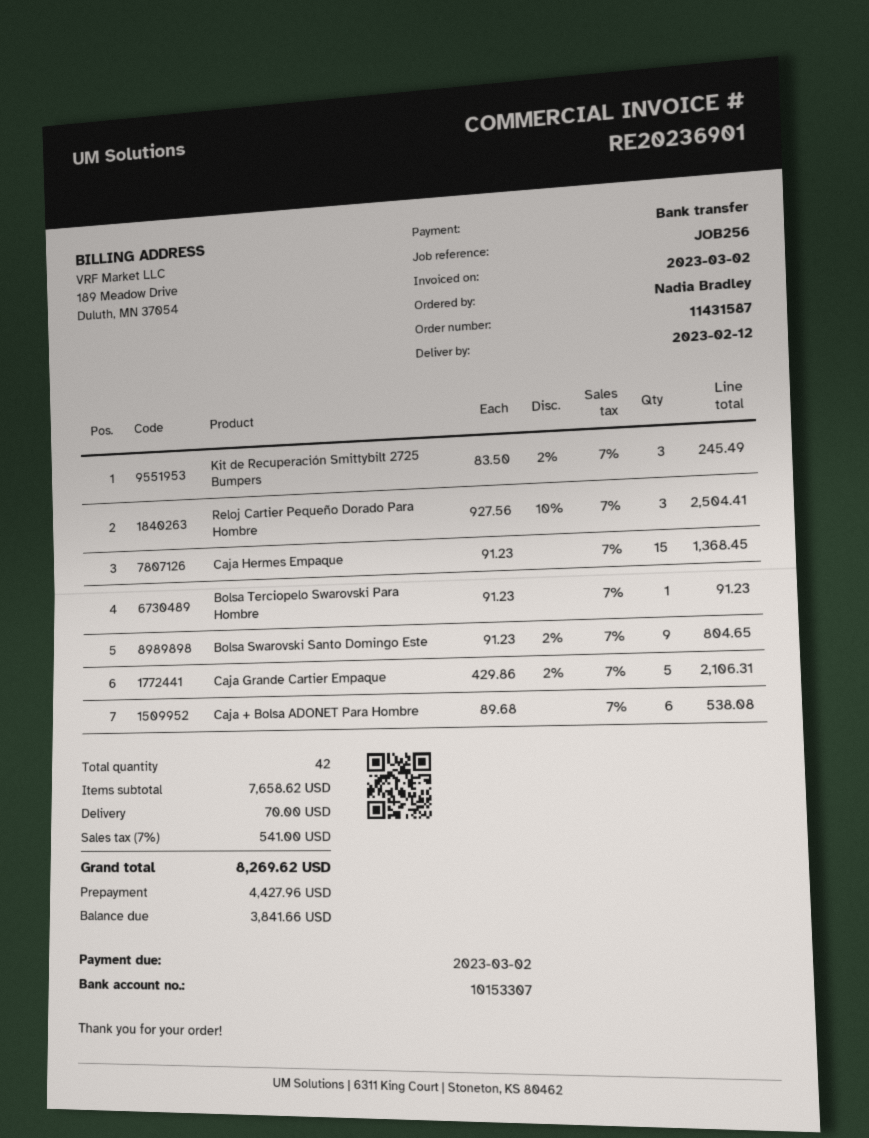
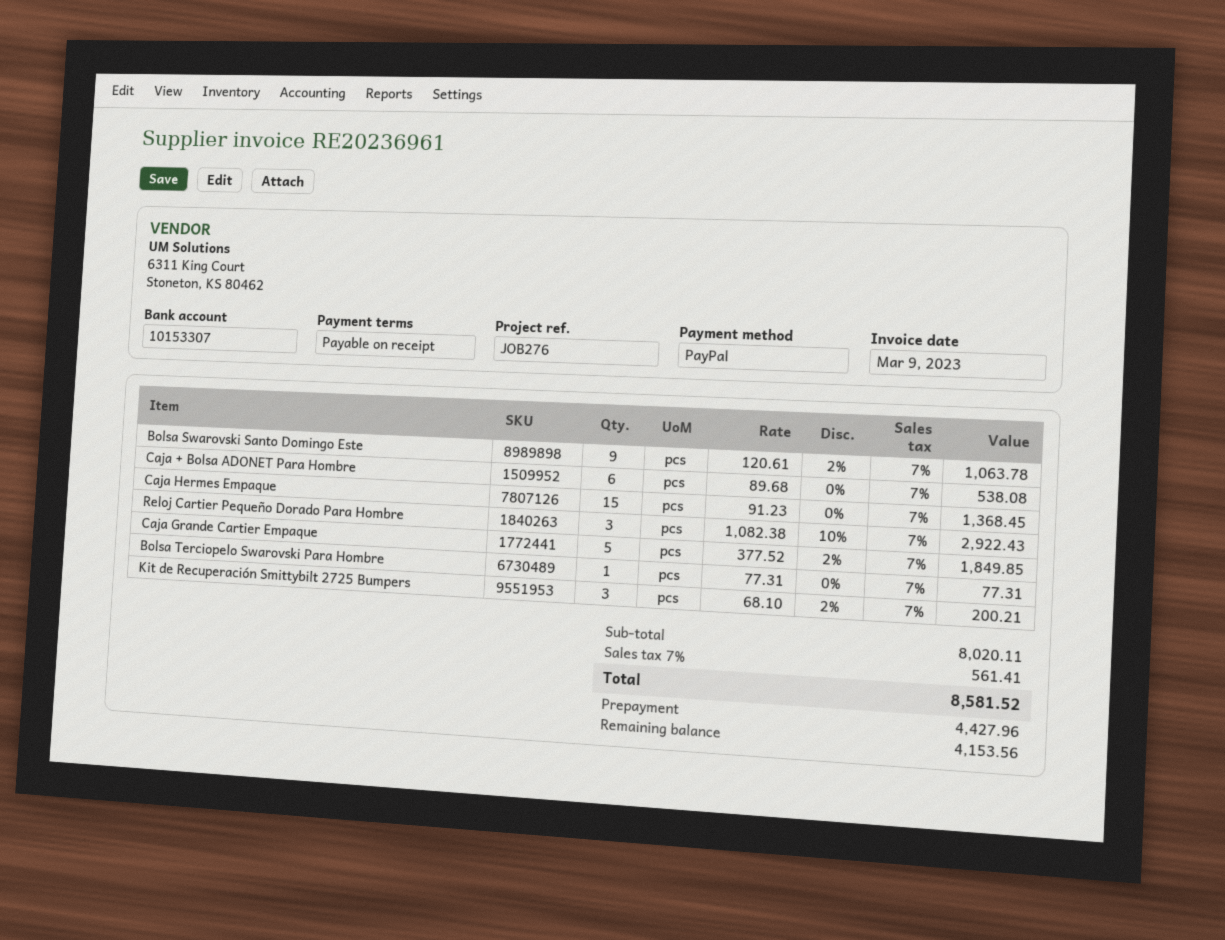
invoice number: RE20236901 -> RE20236961
invoice date: 2023-03-02 -> 2023-03-09
reference: JOB256 -> JOB276
payment method: bank transfer -> PayPal
Kit de Recuperación Smittybilt 2725 Bumpers: 3 x 83.50 - 2% = 245.49 -> 3 x 68.10 - 2% = 200.21
Reloj Cartier Pequeño Dorado Para Hombre: 3 x 927.56 - 10% = 2504.41 -> 3 x 1082.38 - 10% = 2922.43
Bolsa Terciopelo Swarovski Para Hombre: 1 x 91.23 = 91.23 -> 1 x 77.31 = 77.31
Bolsa Swarovski Santo Domingo Este: 9 x 91.23 - 2% = 804.65 -> 9 x 120.61 - 2% = 1063.78
Caja Grande Cartier Empaque: 5 x 429.86 - 2% = 2106.31 -> 5 x 377.52 - 2% = 1849.85
subtotal: 7658.62 -> 8020.11
shipping: 70.00 -> none
tax: 7% = 541.00 -> 7% = 561.41
total: 8269.62 -> 8581.52
balance: 3841.66 -> 4153.56

